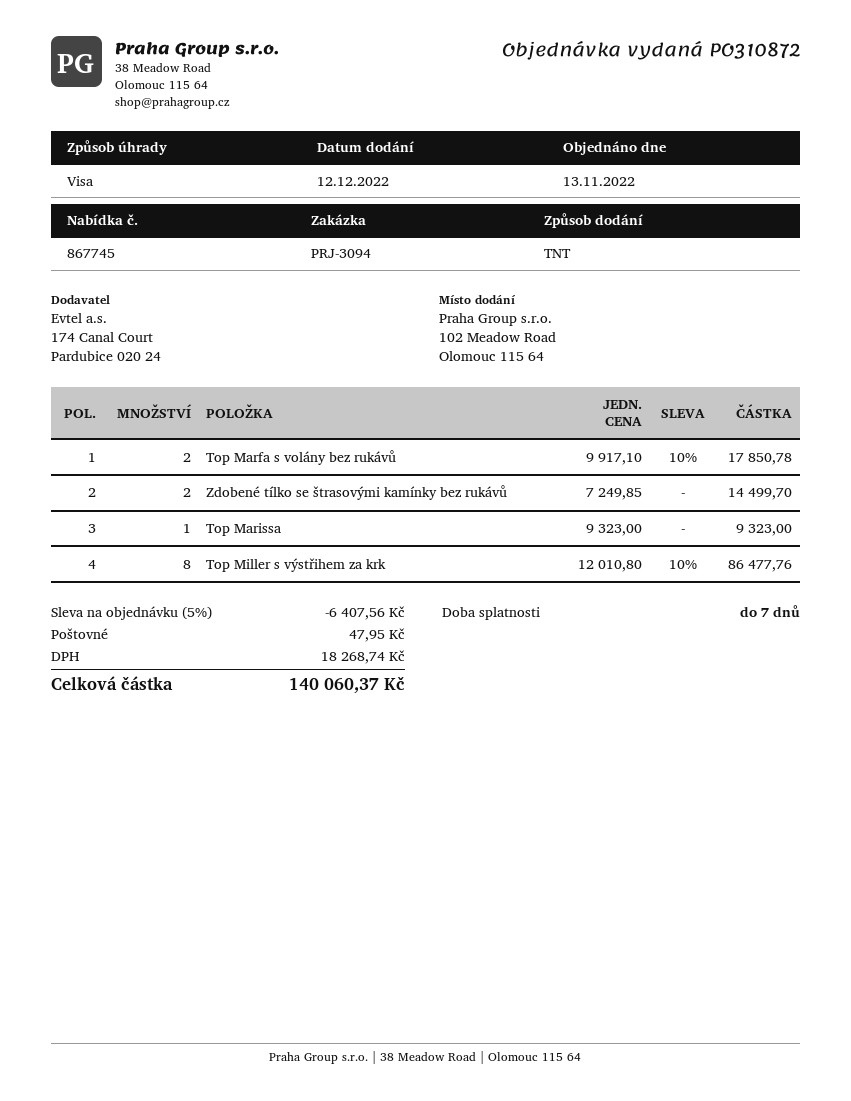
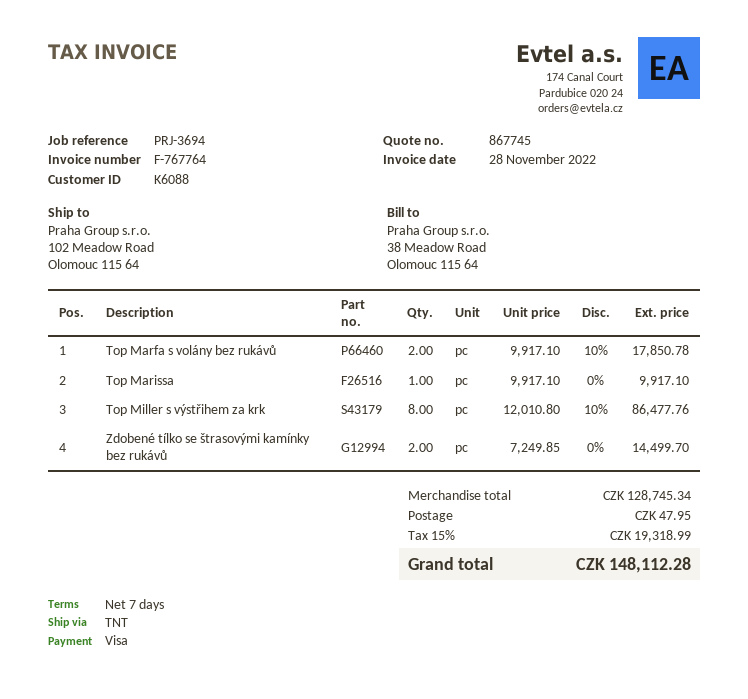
reference: PRJ-3094 -> PRJ-3694
Top Marissa: 1 x 9323.00 = 9323.00 -> 1 x 9917.10 = 9917.10
discount: 5% = 6407.56 -> none
tax: 18268.74 -> 19318.99
total: 140060.37 -> 148112.28

